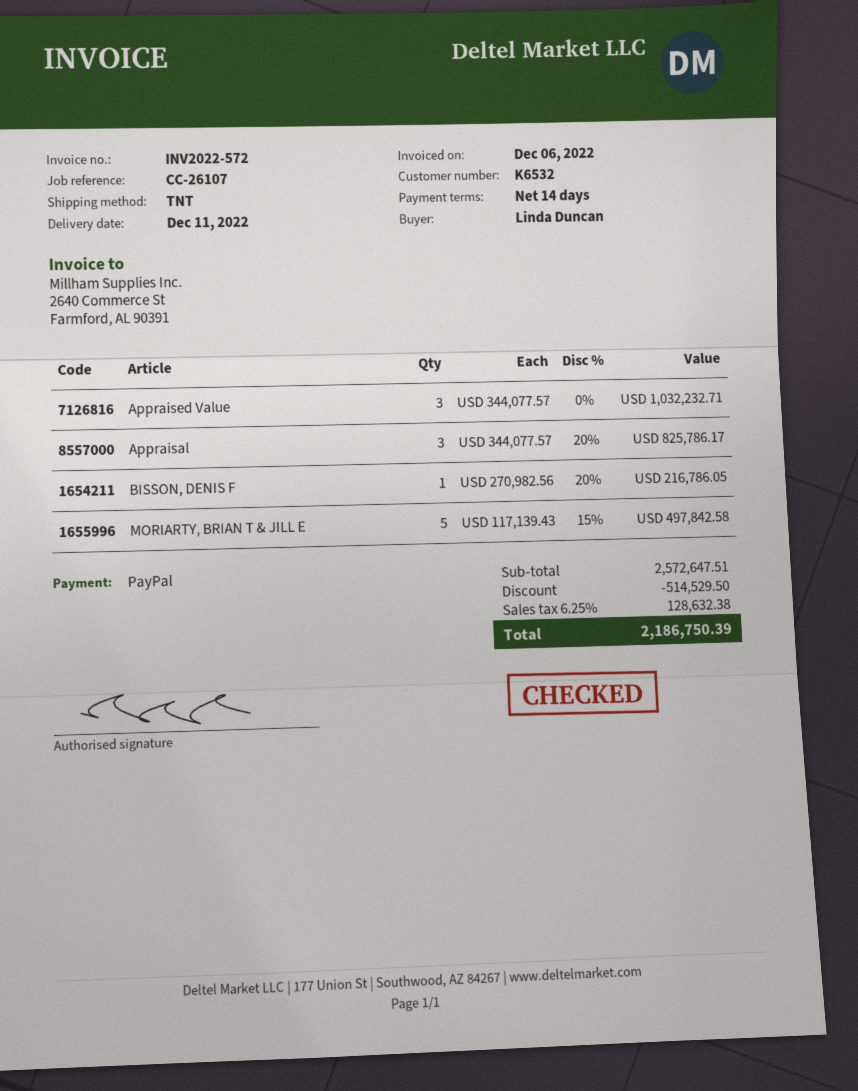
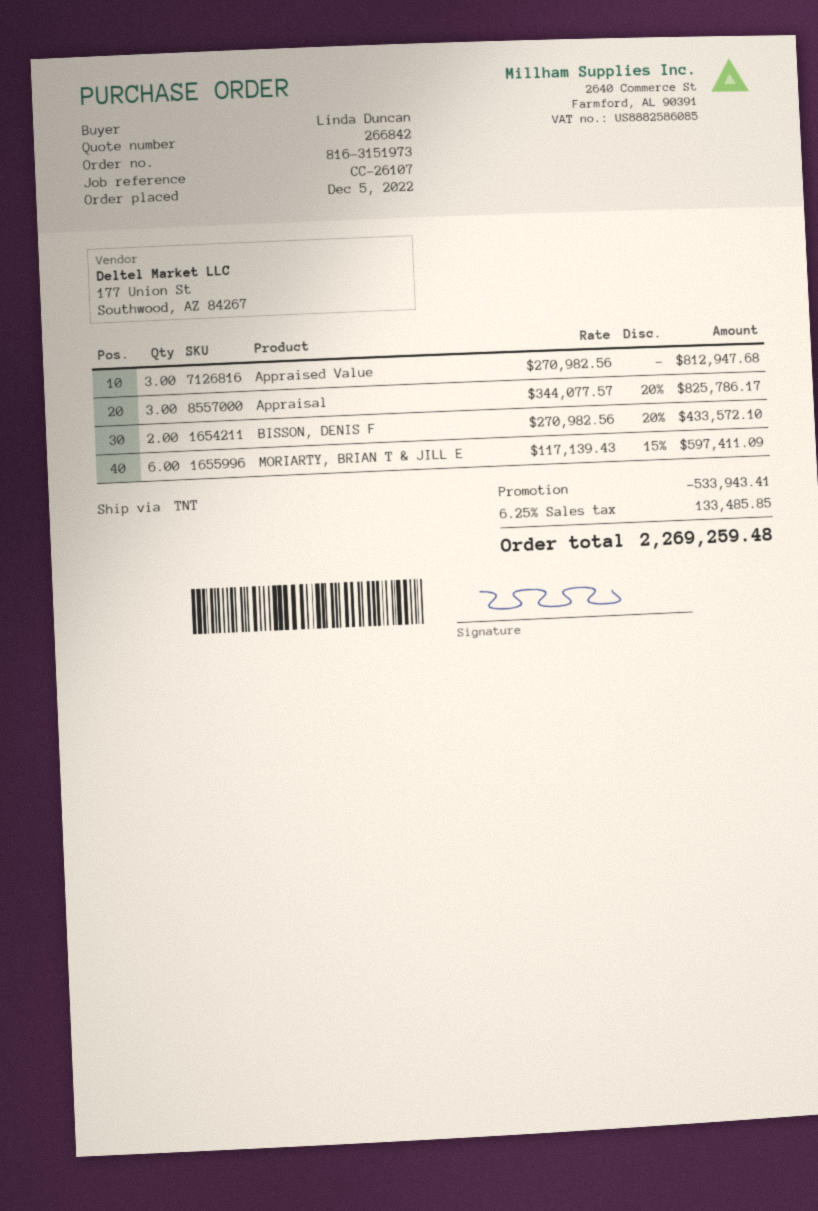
Appraised Value: 3 x 344077.57 = 1032232.71 -> 3 x 270982.56 = 812947.68
BISSON, DENIS F: 1 x 270982.56 - 20% = 216786.05 -> 2 x 270982.56 - 20% = 433572.10
MORIARTY, BRIAN T & JILL E: 5 x 117139.43 - 15% = 497842.58 -> 6 x 117139.43 - 15% = 597411.09
discount: 514529.50 -> 533943.41
tax: 6.25% = 128632.38 -> 6.25% = 133485.85
total: 2186750.39 -> 2269259.48

